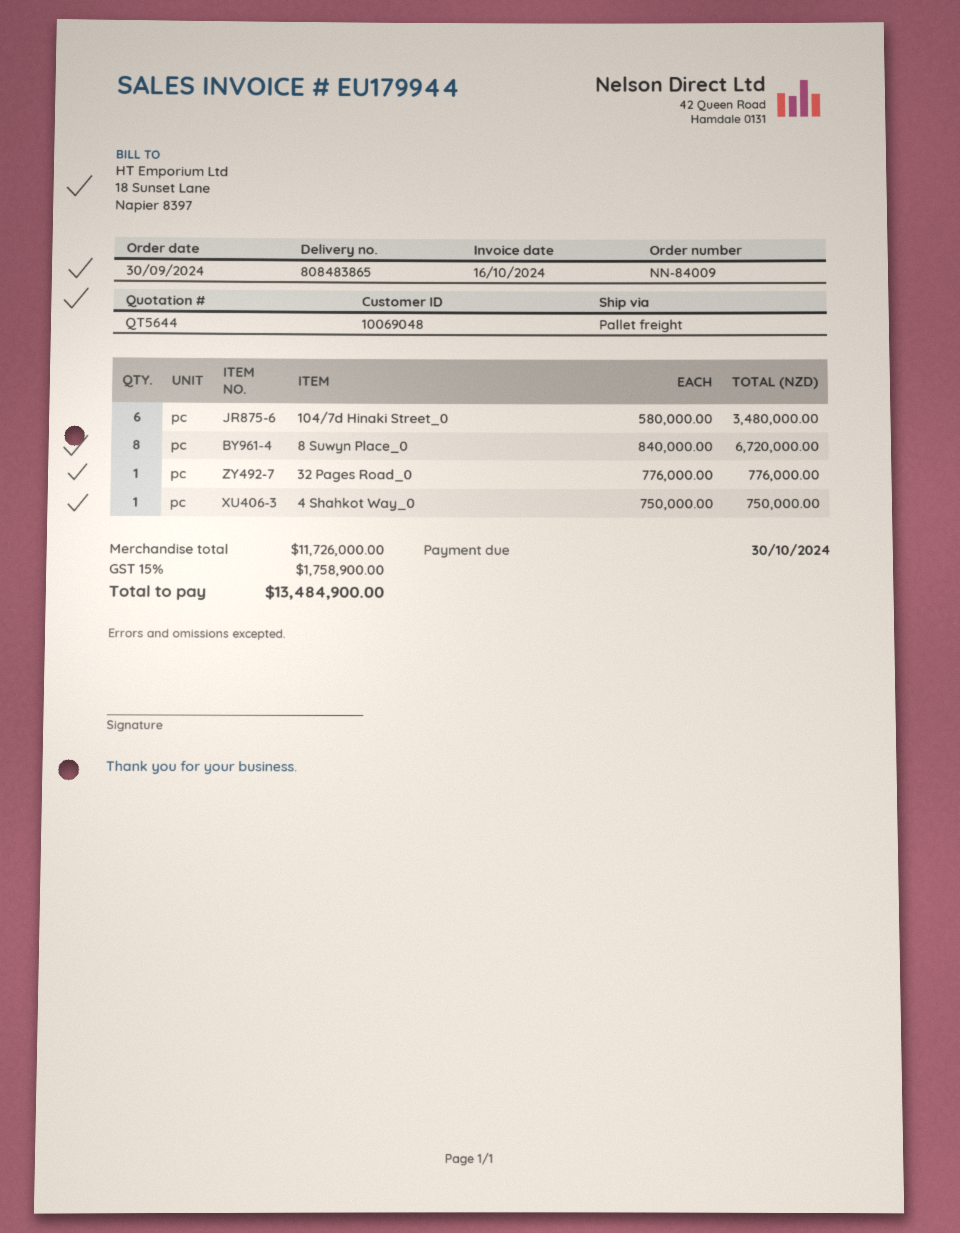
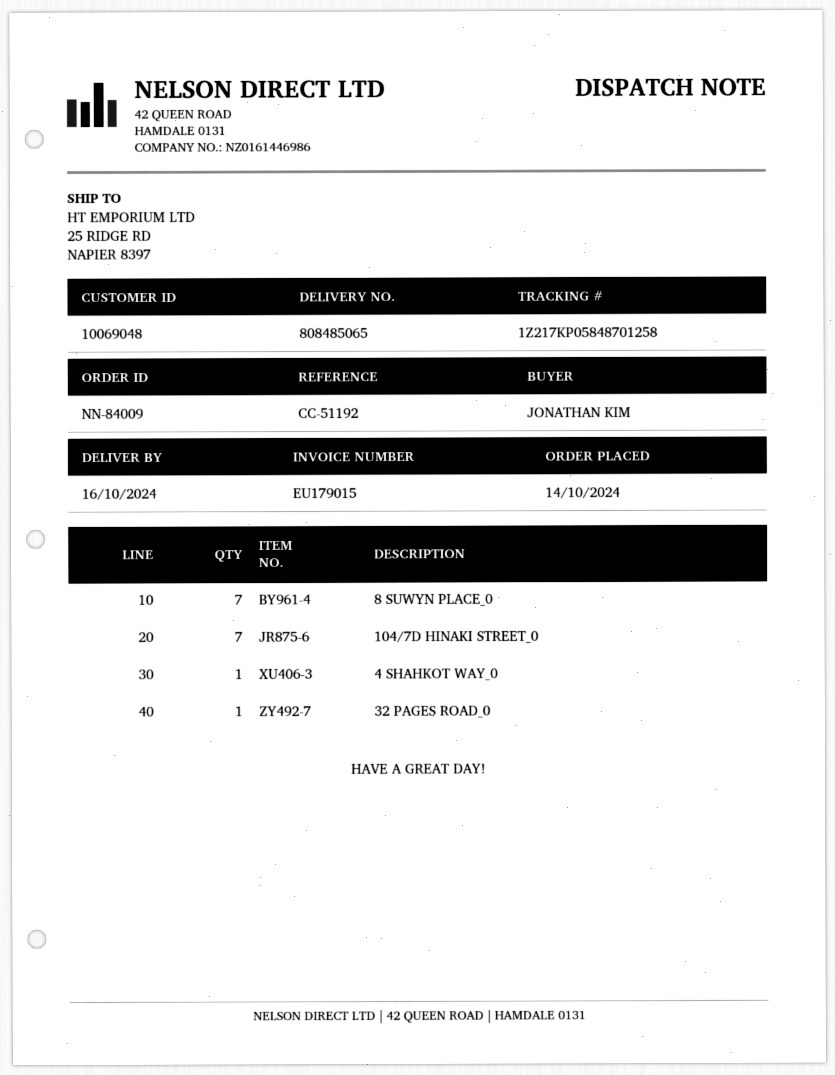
order date: 2024-09-30 -> 2024-10-14
delivery note number: 808483865 -> 808485065
invoice number: EU179944 -> EU179015
104/7d Hinaki Street_0: 6 -> 7
8 Suwyn Place_0: 8 -> 7

